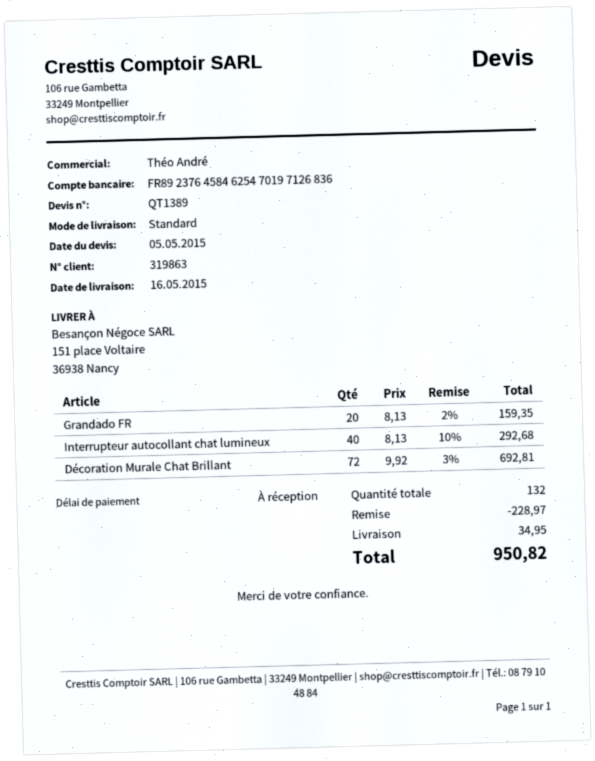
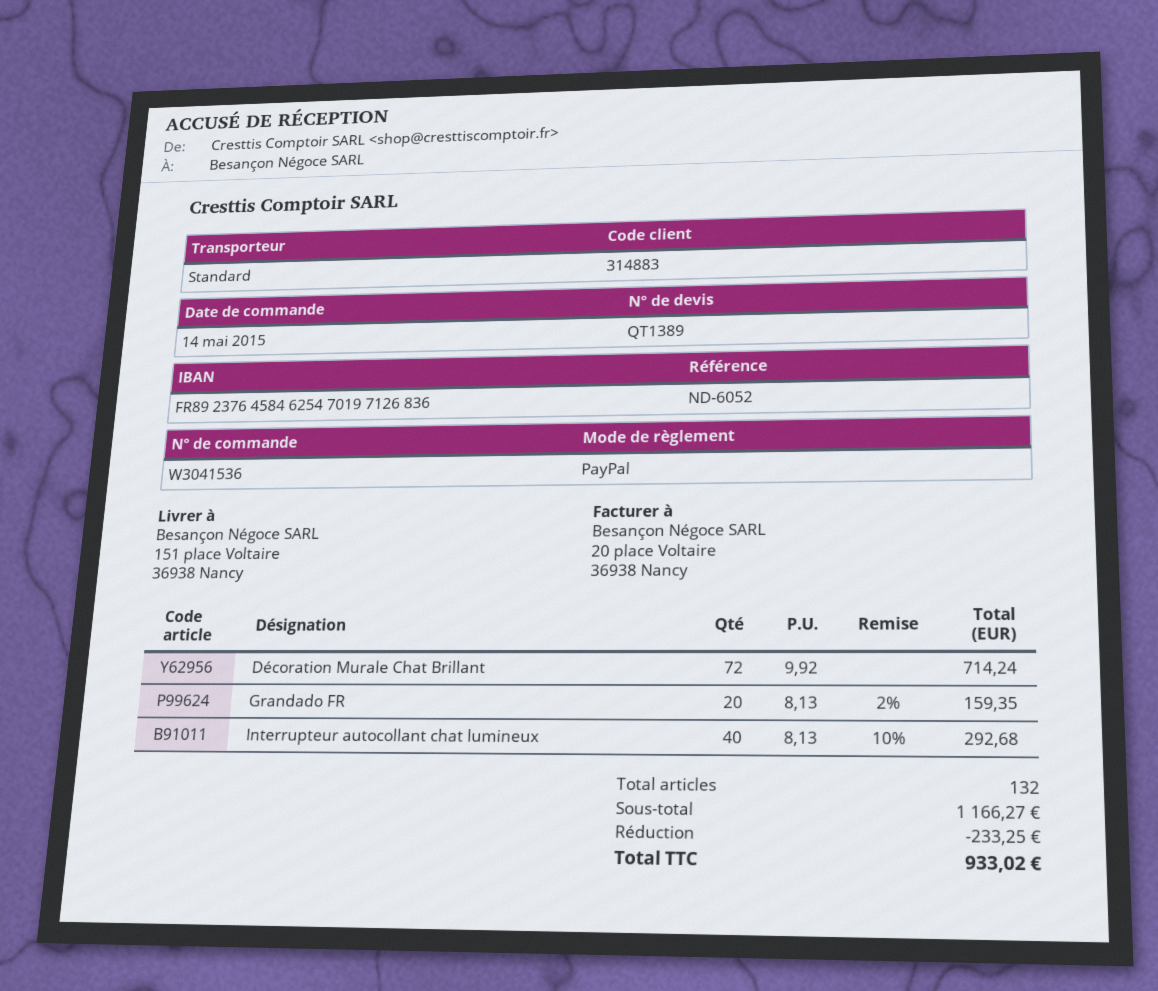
customer number: 319863 -> 314883
Décoration Murale Chat Brillant: 72 x 9.92 - 3% = 692.81 -> 72 x 9.92 = 714.24
discount: 228.97 -> 233.25
shipping: 34.95 -> none
total: 950.82 -> 933.02

